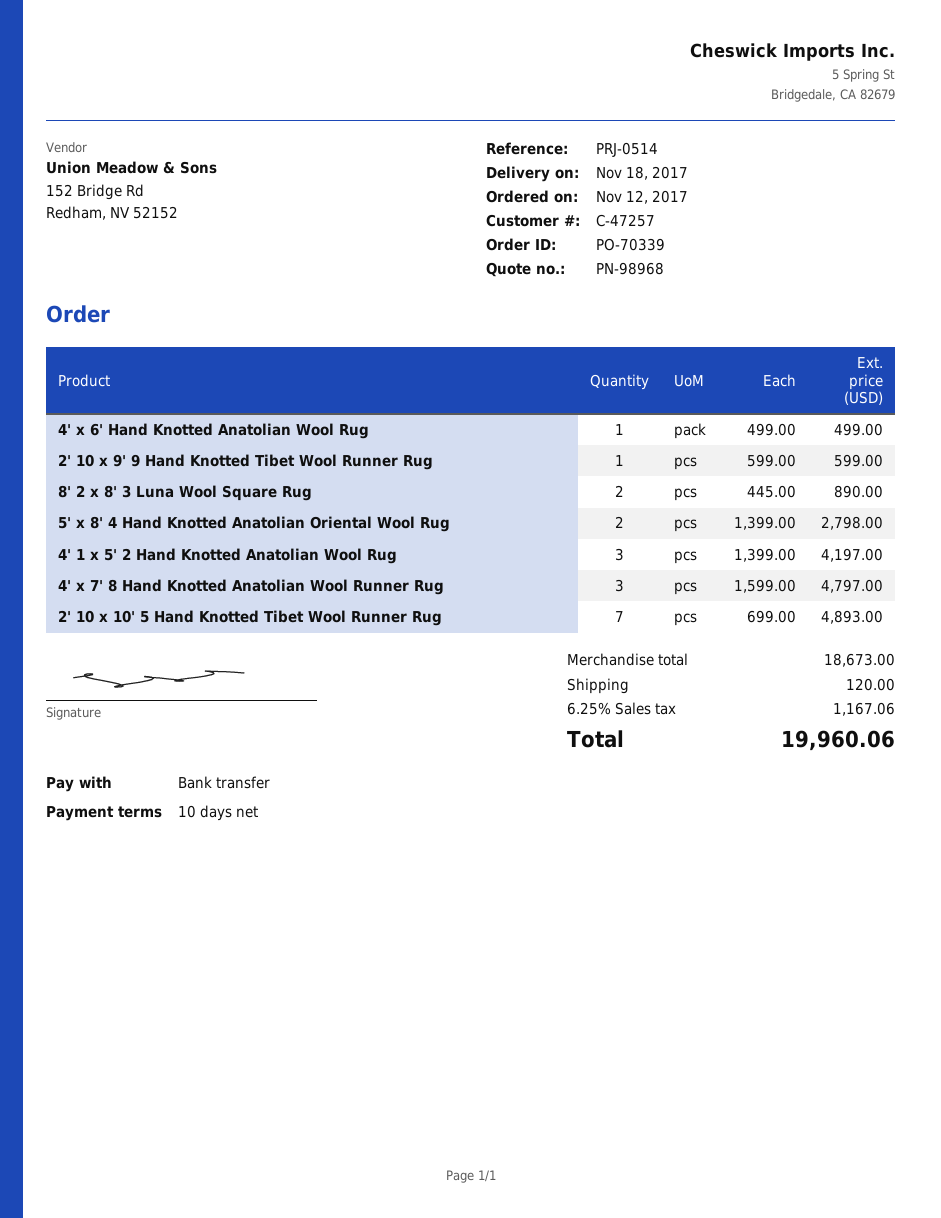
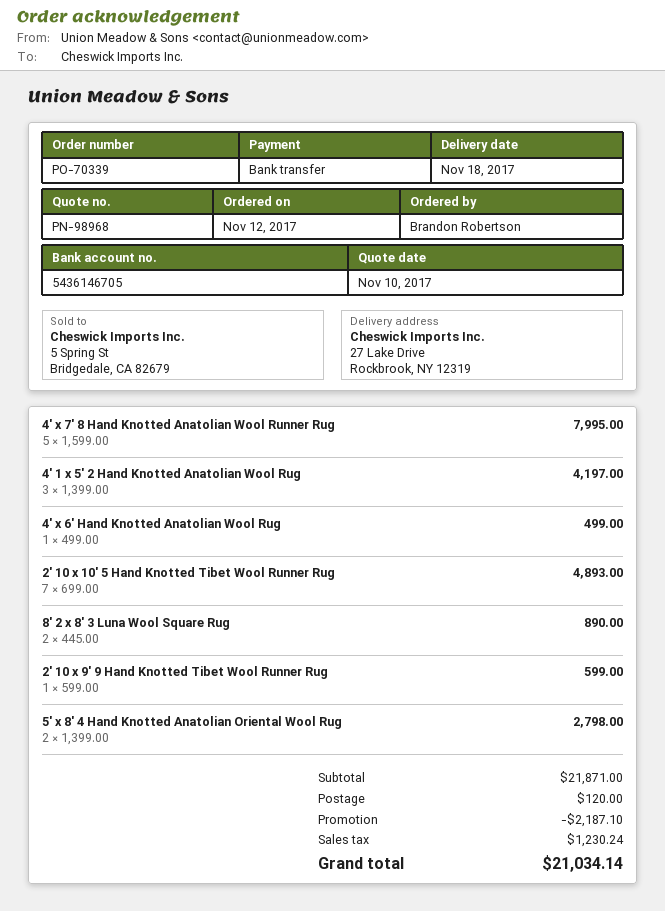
4' x 7' 8 Hand Knotted Anatolian Wool Runner Rug: 3 x 1599.00 = 4797.00 -> 5 x 1599.00 = 7995.00
subtotal: 18673.00 -> 21871.00
discount: none -> 2187.10
tax: 1167.06 -> 1230.24
total: 19960.06 -> 21034.14

